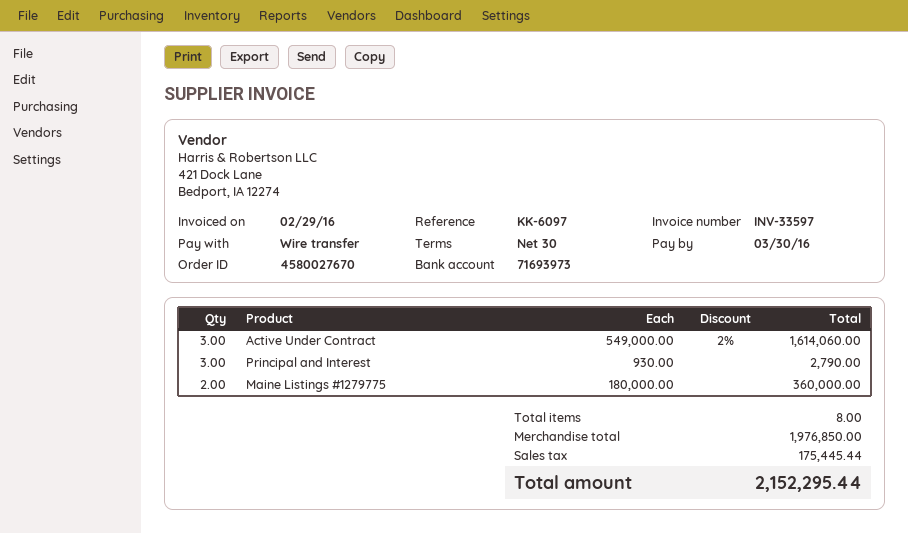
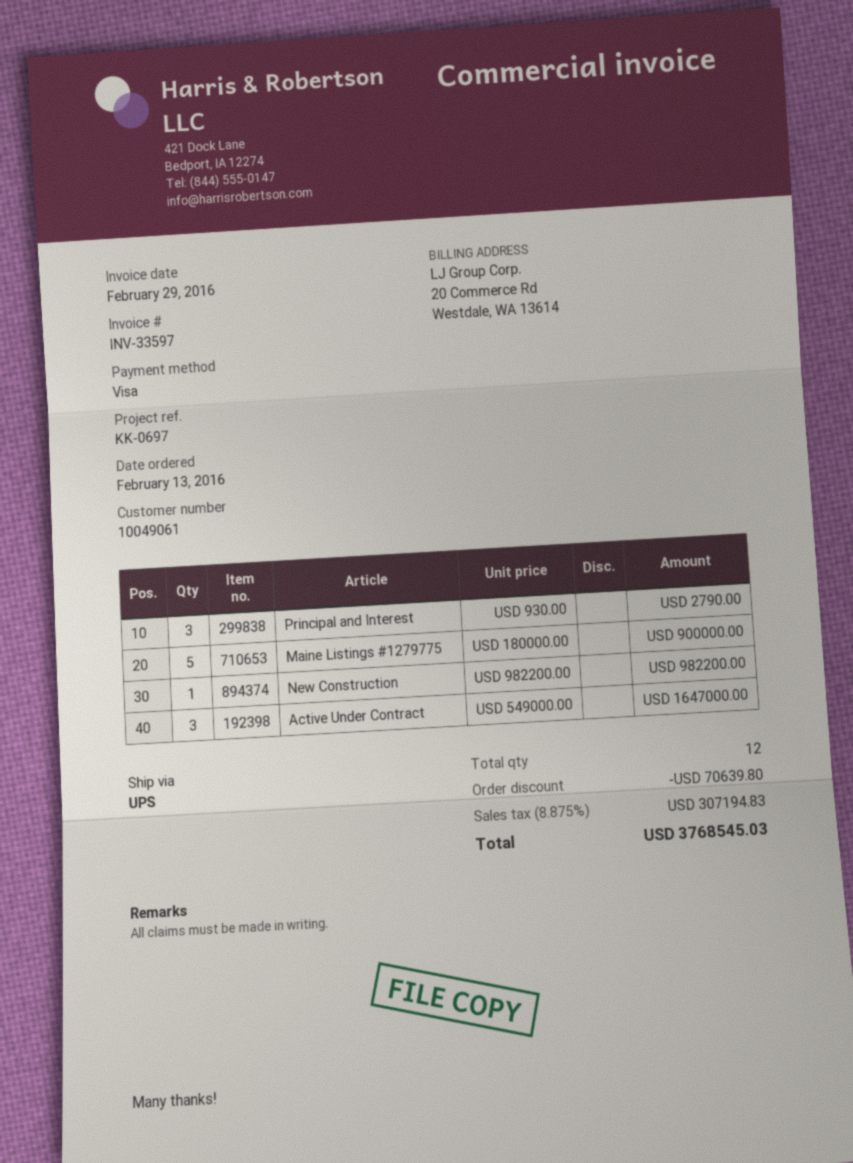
reference: KK-6097 -> KK-0697
payment method: bank transfer -> Visa
Active Under Contract: 3 x 549000.00 - 2% = 1614060.00 -> 3 x 549000.00 = 1647000.00
Maine Listings #1279775: 2 x 180000.00 = 360000.00 -> 5 x 180000.00 = 900000.00
New Construction: none -> 1 x 982200.00 = 982200.00
total quantity: 8 -> 12
discount: none -> 70639.80
tax: 175445.44 -> 307194.83
total: 2152295.44 -> 3768545.03

